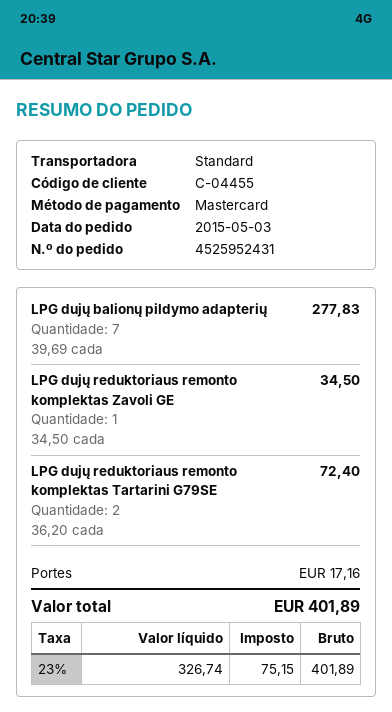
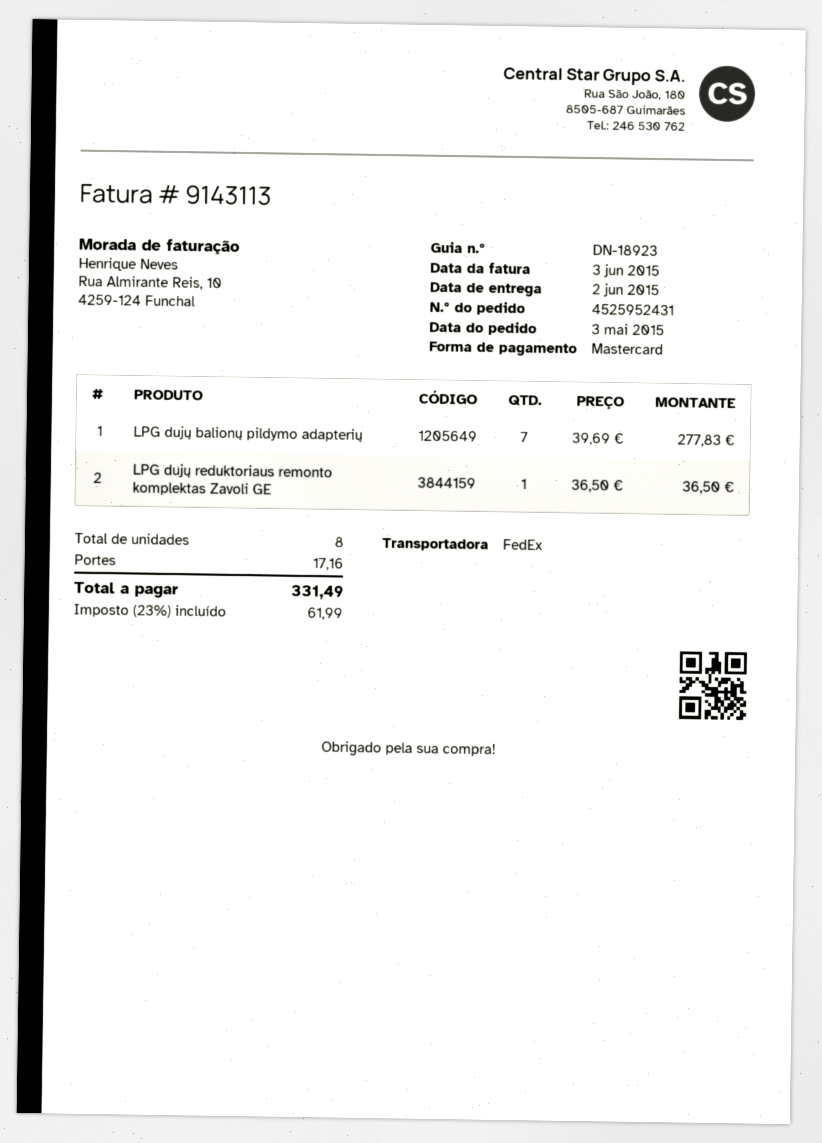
shipping method: standard -> FedEx
LPG dujų reduktoriaus remonto komplektas Zavoli GE: 1 x 34.50 = 34.50 -> 1 x 36.50 = 36.50
LPG dujų reduktoriaus remonto komplektas Tartarini G79SE: 2 x 36.20 = 72.40 -> none
tax: 23% = 75.15 -> 23% = 61.99
total: 401.89 -> 331.49

